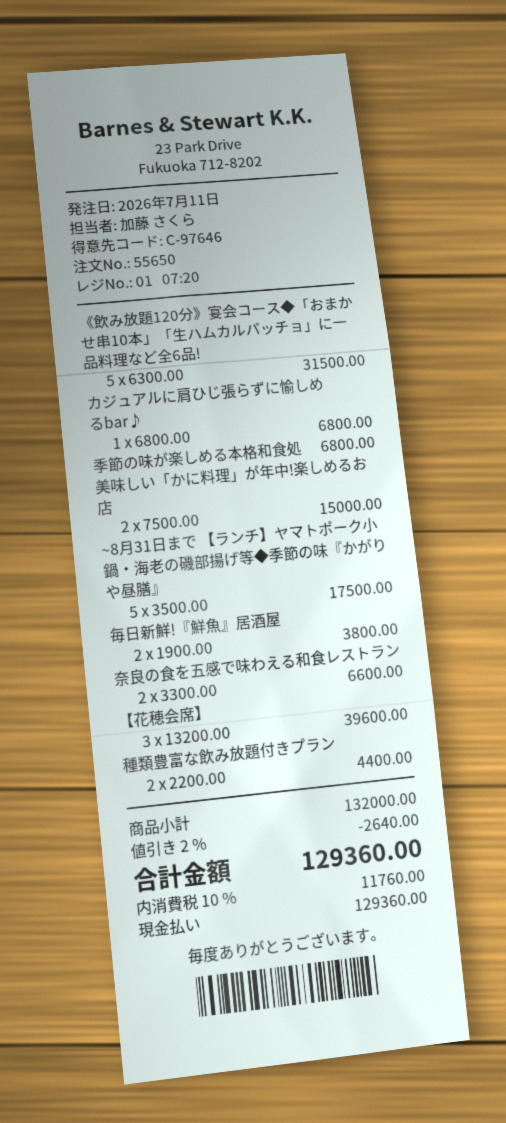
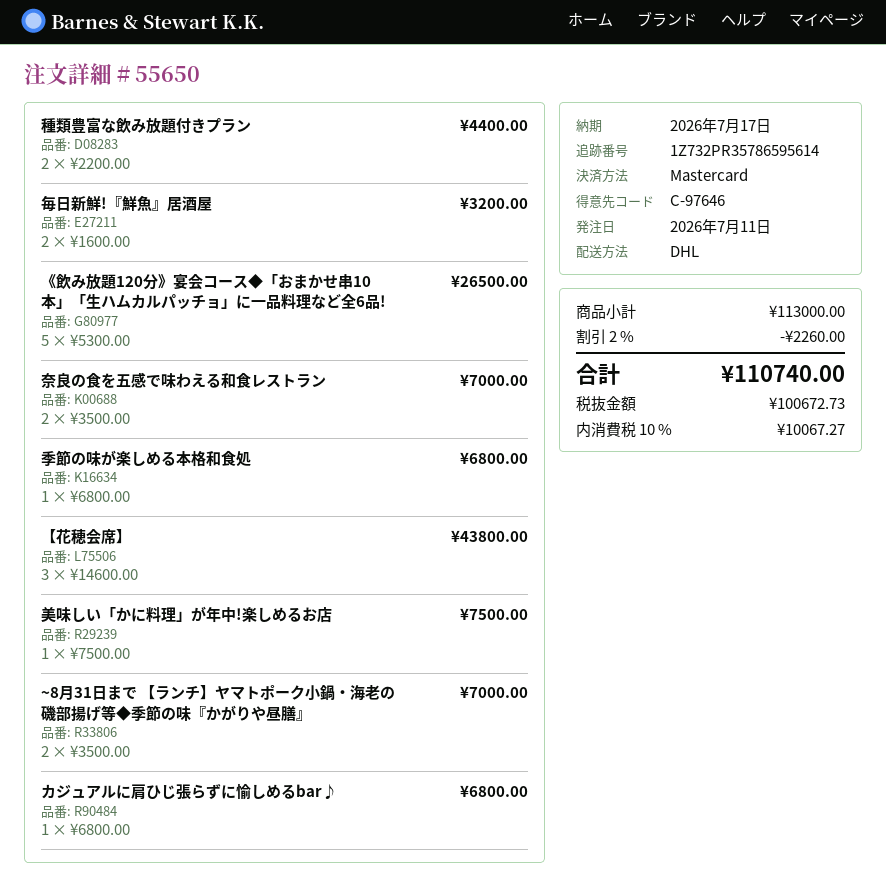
payment method: cash -> Mastercard
《飲み放題120分》宴会コース◆「おまかせ串10本」「生ハムカルパッチョ」に一品料理など全6品!: 5 x 6300.00 = 31500.00 -> 5 x 5300.00 = 26500.00
美味しい「かに料理」が年中!楽しめるお店: 2 x 7500.00 = 15000.00 -> 1 x 7500.00 = 7500.00
~8月31日まで 【ランチ】ヤマトポーク小鍋・海老の磯部揚げ等◆季節の味『かがりや昼膳』: 5 x 3500.00 = 17500.00 -> 2 x 3500.00 = 7000.00
毎日新鮮!『鮮魚』居酒屋: 2 x 1900.00 = 3800.00 -> 2 x 1600.00 = 3200.00
奈良の食を五感で味わえる和食レストラン: 2 x 3300.00 = 6600.00 -> 2 x 3500.00 = 7000.00
【花穂会席】: 3 x 13200.00 = 39600.00 -> 3 x 14600.00 = 43800.00
subtotal: 132000.00 -> 113000.00
discount: 2% = 2640.00 -> 2% = 2260.00
tax: 10% = 11760.00 -> 10% = 10067.27
total: 129360.00 -> 110740.00

